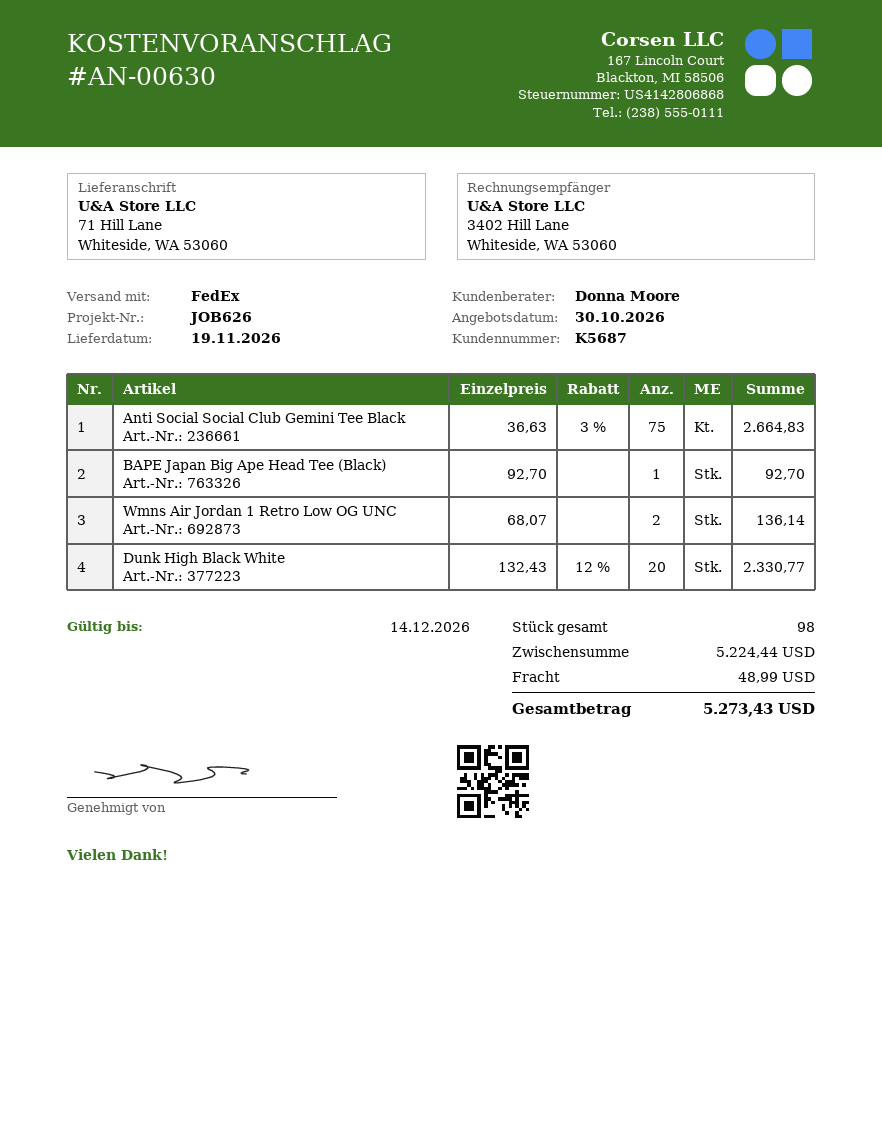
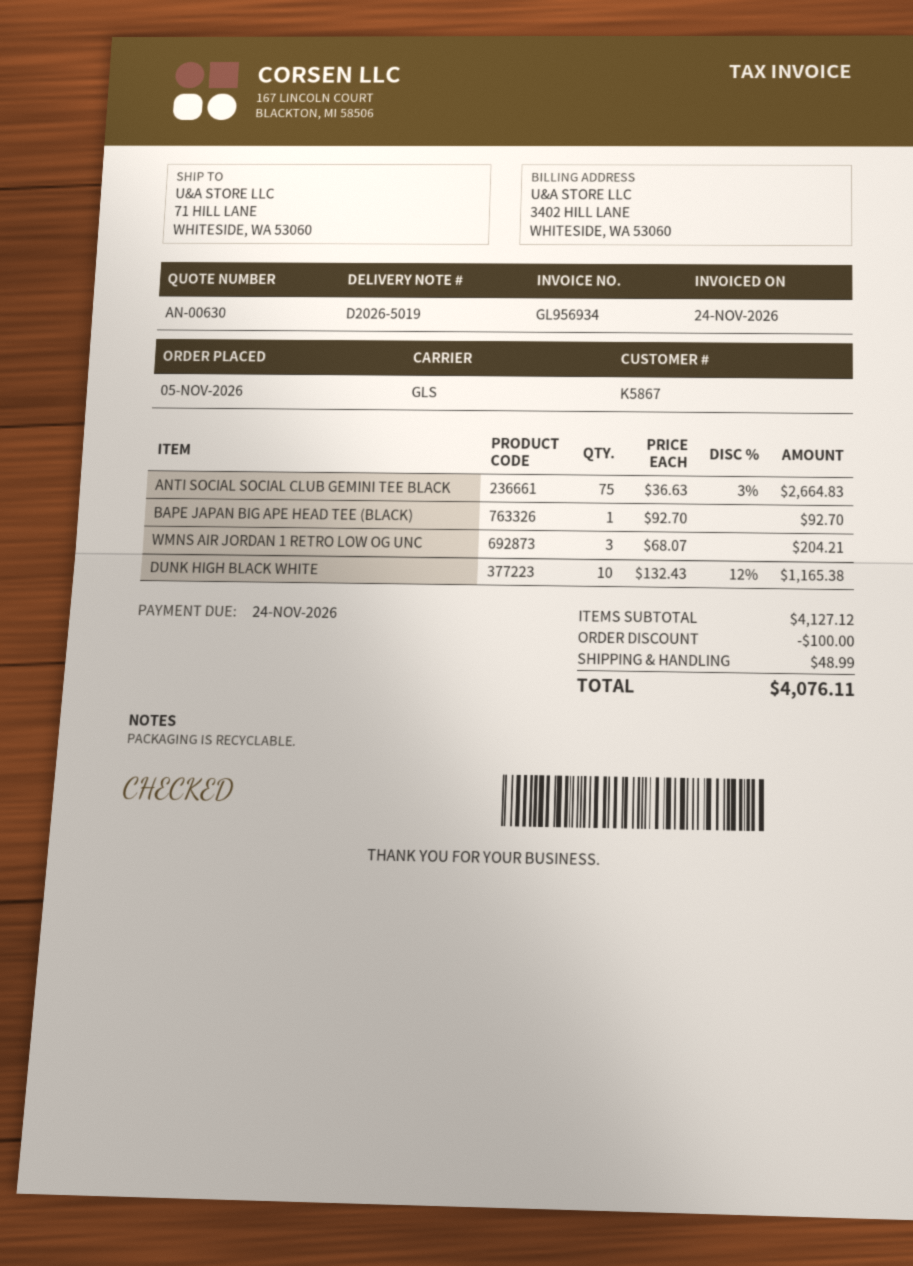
customer number: K5687 -> K5867
shipping method: FedEx -> GLS
Wmns Air Jordan 1 Retro Low OG UNC: 2 x 68.07 = 136.14 -> 3 x 68.07 = 204.21
Dunk High Black White: 20 x 132.43 - 12% = 2330.77 -> 10 x 132.43 - 12% = 1165.38
subtotal: 5224.44 -> 4127.12
discount: none -> 100.00
total: 5273.43 -> 4076.11

